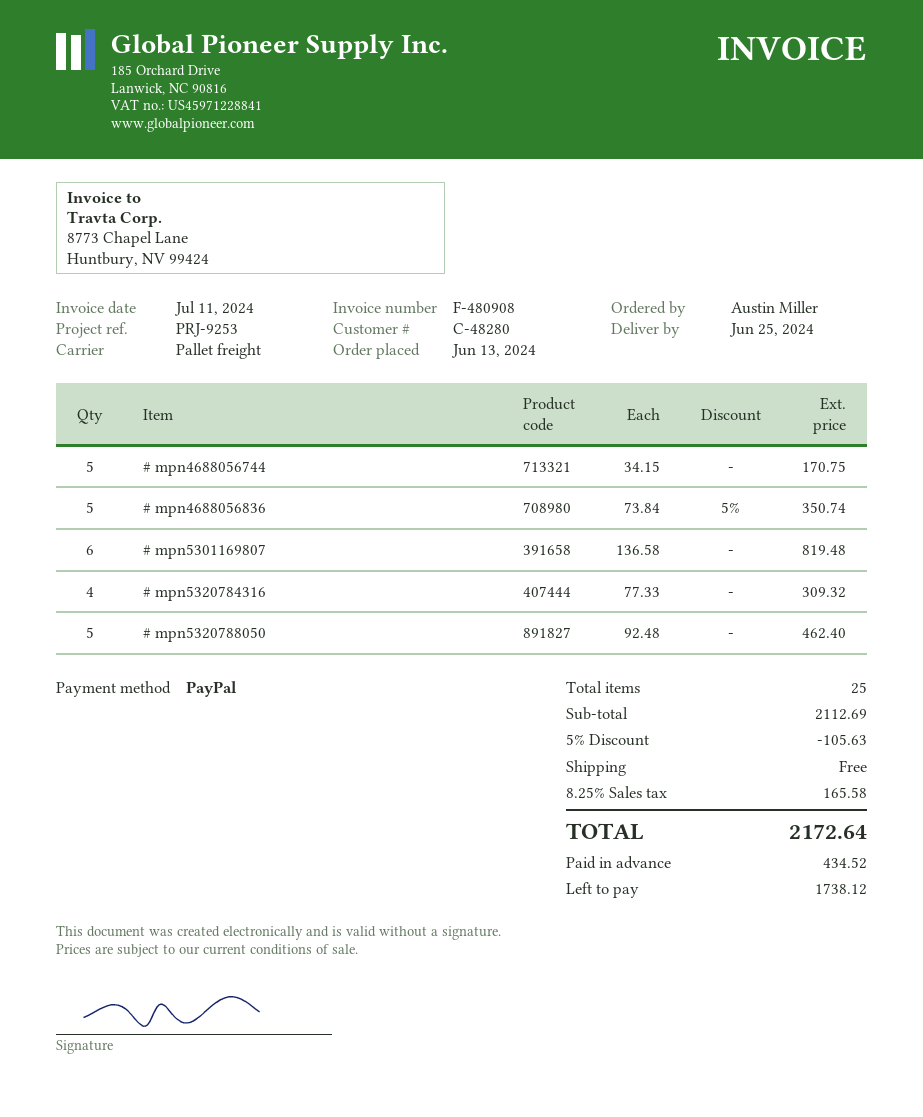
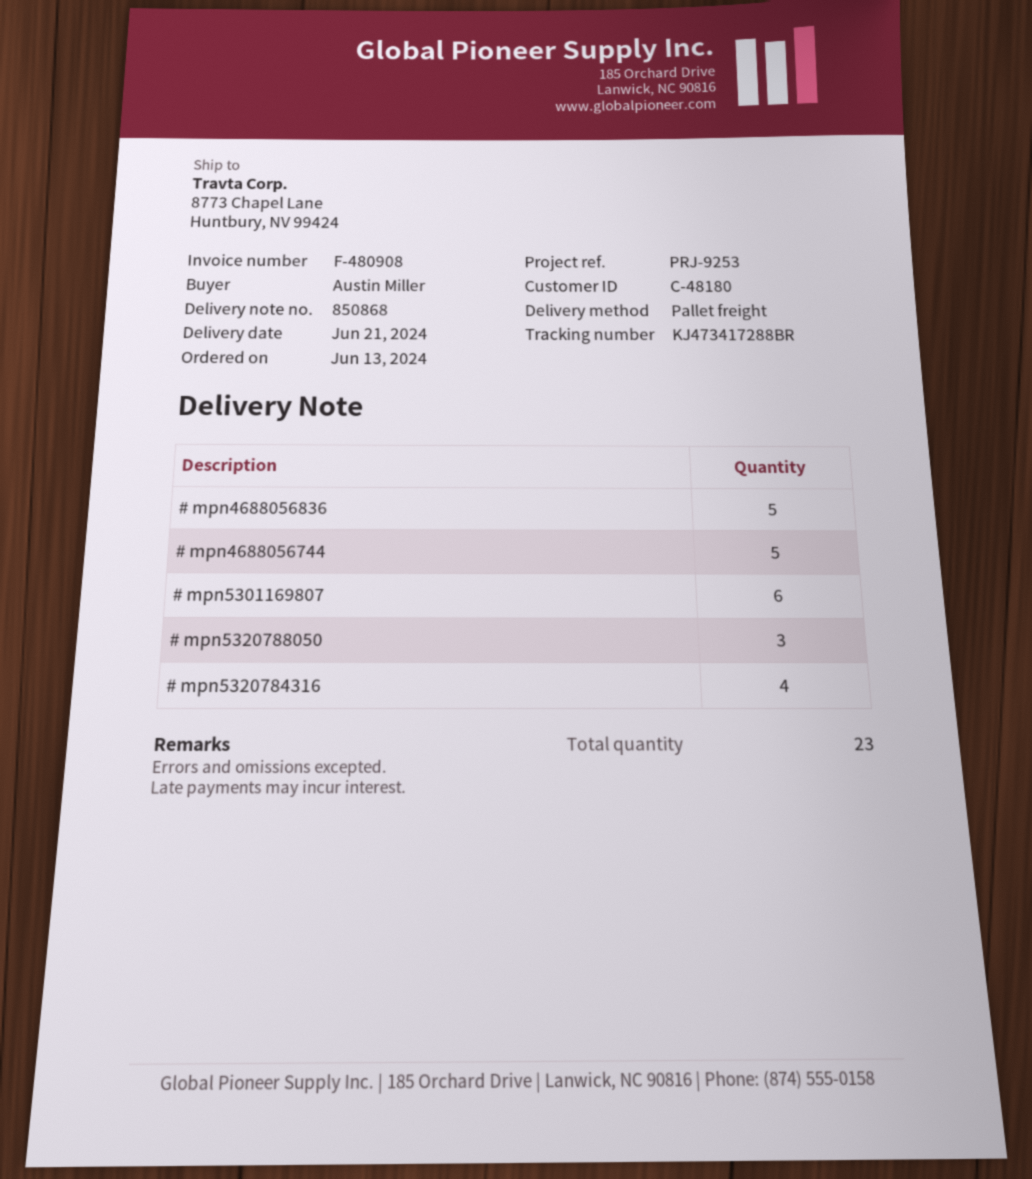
delivery date: 2024-06-25 -> 2024-06-21
customer number: C-48280 -> C-48180
# mpn5320788050: 5 -> 3
total quantity: 25 -> 23

